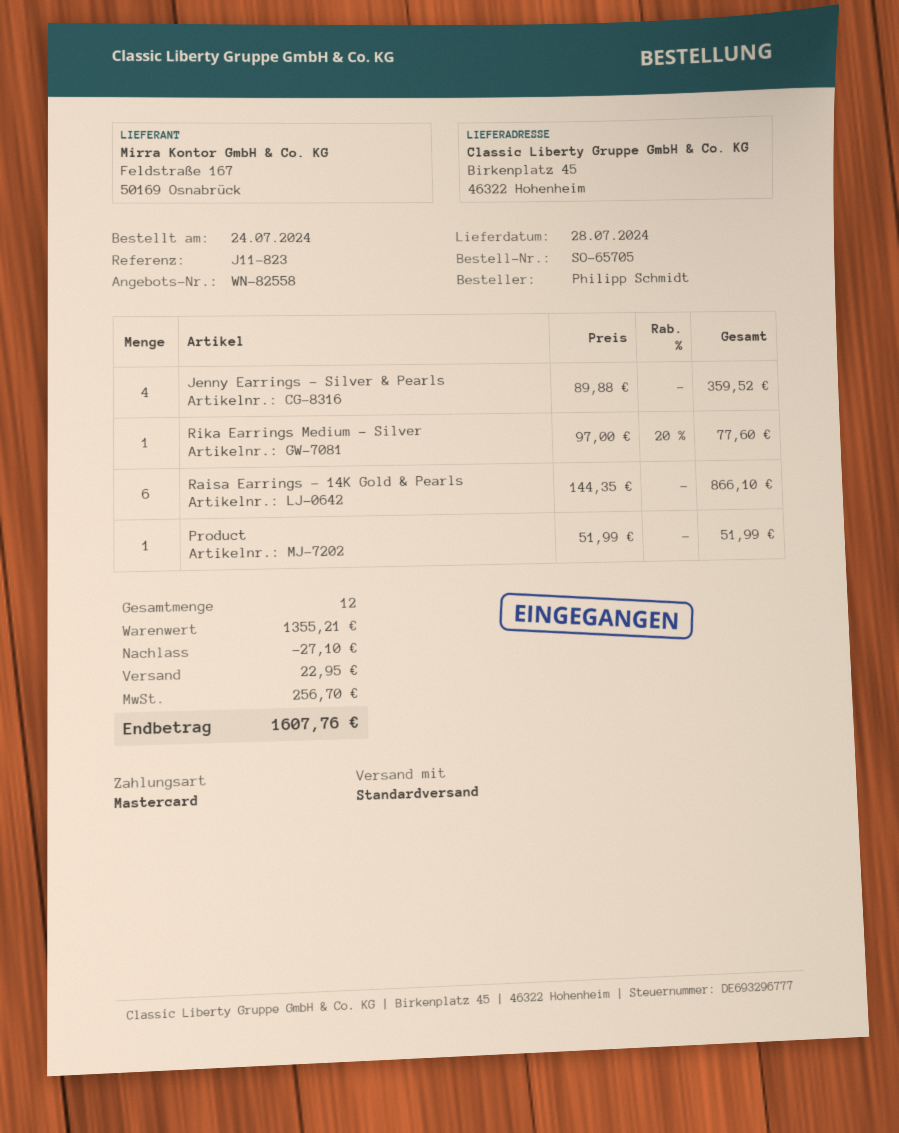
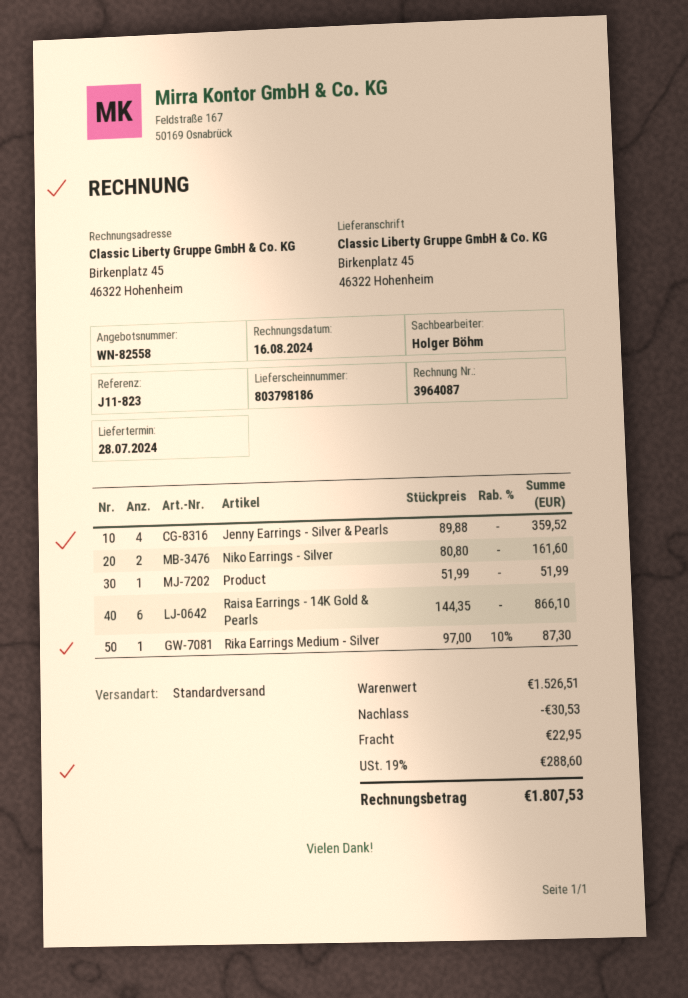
Rika Earrings Medium - Silver: 1 x 97.00 - 20% = 77.60 -> 1 x 97.00 - 10% = 87.30
Niko Earrings - Silver: none -> 2 x 80.80 = 161.60
subtotal: 1355.21 -> 1526.51
discount: 27.10 -> 30.53
tax: 256.70 -> 288.60
total: 1607.76 -> 1807.53

